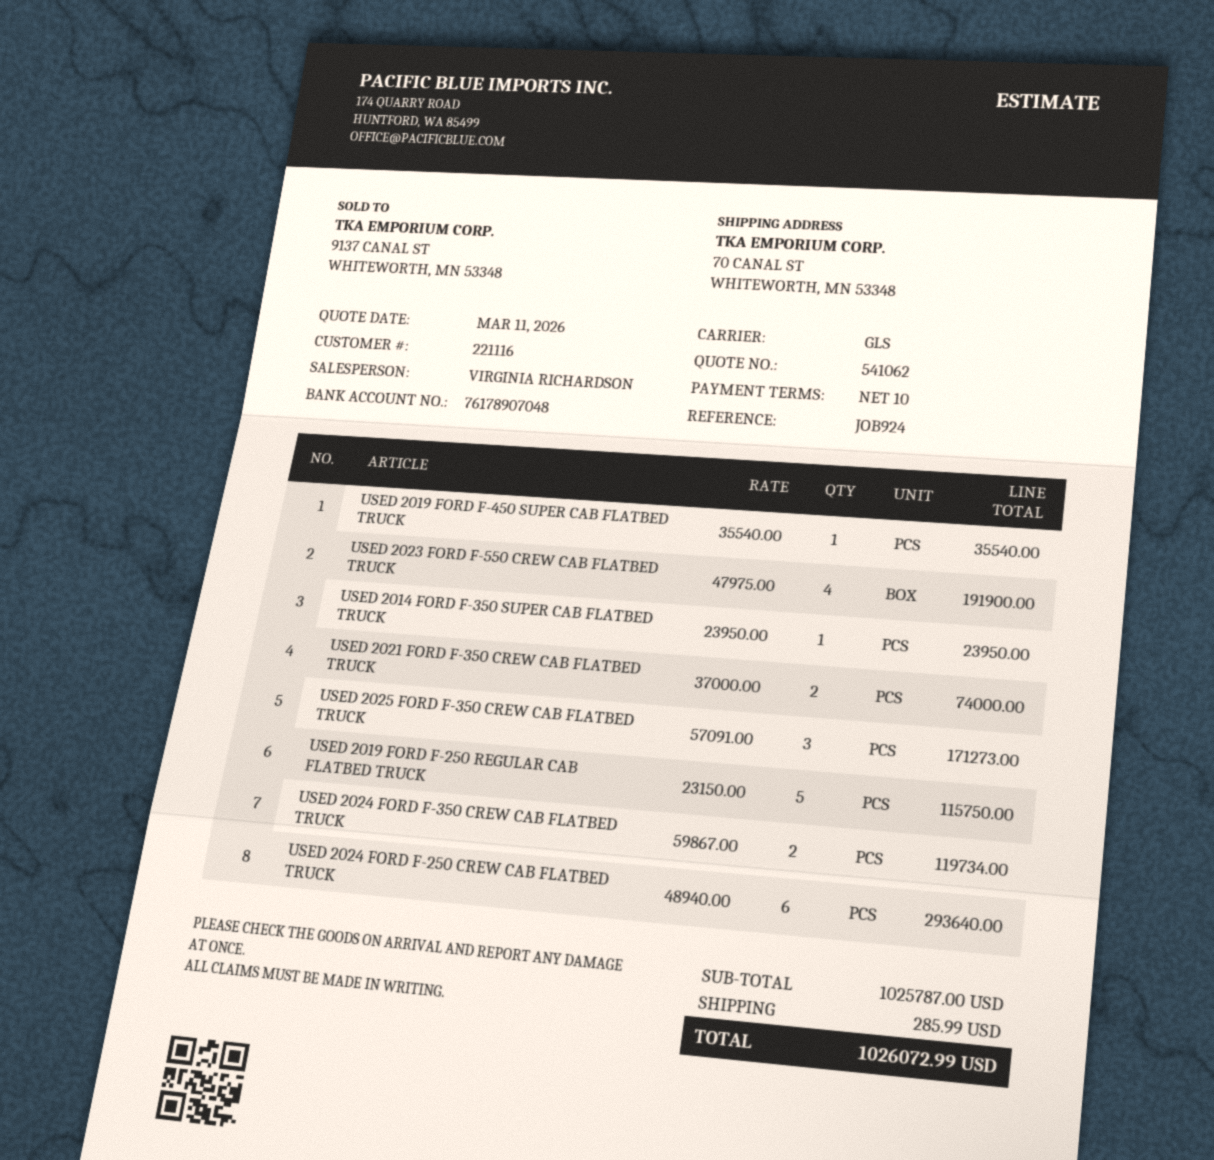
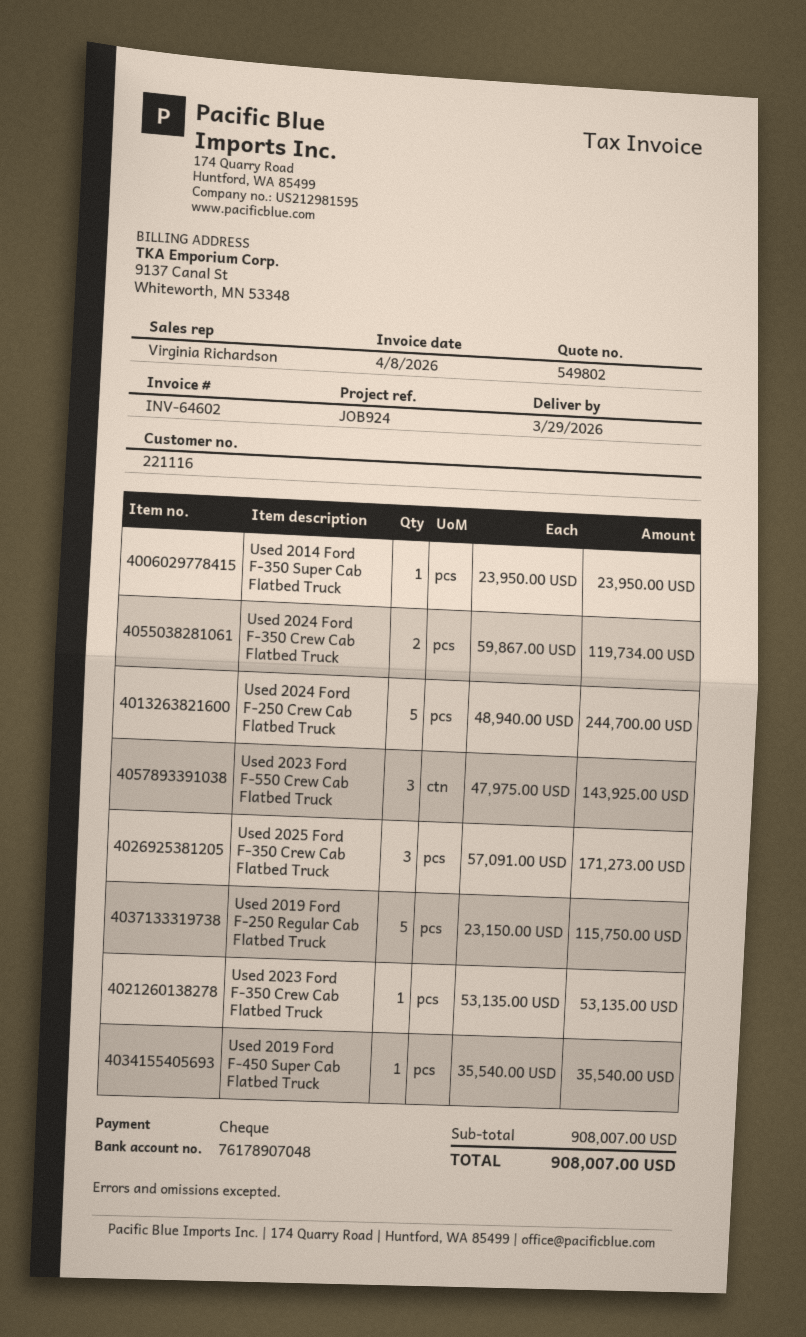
quote number: 541062 -> 549802
USED 2023 FORD F-550 CREW CAB FLATBED TRUCK: 4 x 47975.00 = 191900.00 -> 3 x 47975.00 = 143925.00
USED 2021 FORD F-350 CREW CAB FLATBED TRUCK: 2 x 37000.00 = 74000.00 -> none
USED 2024 FORD F-250 CREW CAB FLATBED TRUCK: 6 x 48940.00 = 293640.00 -> 5 x 48940.00 = 244700.00
Used 2023 Ford F-350 Crew Cab Flatbed Truck: none -> 1 x 53135.00 = 53135.00
subtotal: 1025787.00 -> 908007.00
shipping: 285.99 -> none
total: 1026072.99 -> 908007.00

